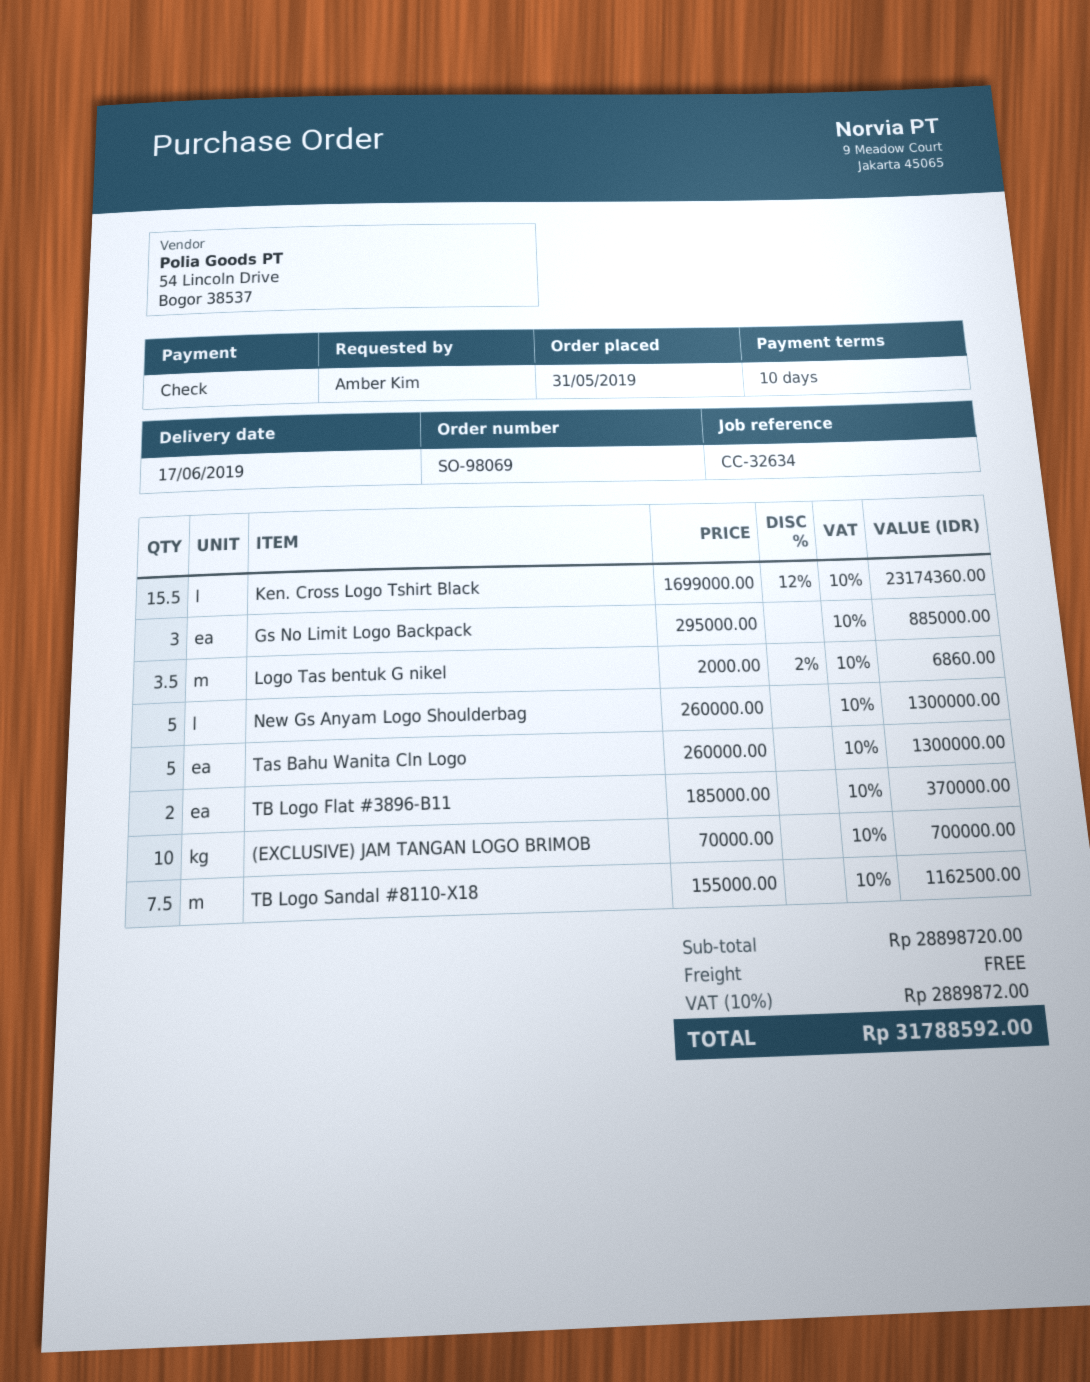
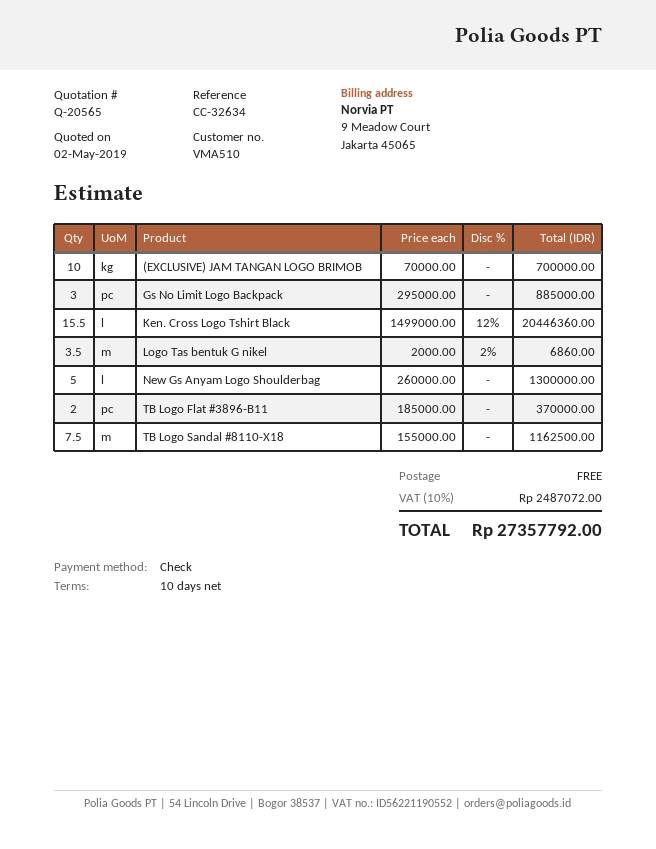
Ken. Cross Logo Tshirt Black: 15.5 x 1699000.00 - 12% = 23174360.00 -> 15.5 x 1499000.00 - 12% = 20446360.00
Tas Bahu Wanita Cln Logo: 5 x 260000.00 = 1300000.00 -> none
tax: 10% = 2889872.00 -> 10% = 2487072.00
total: 31788592.00 -> 27357792.00

